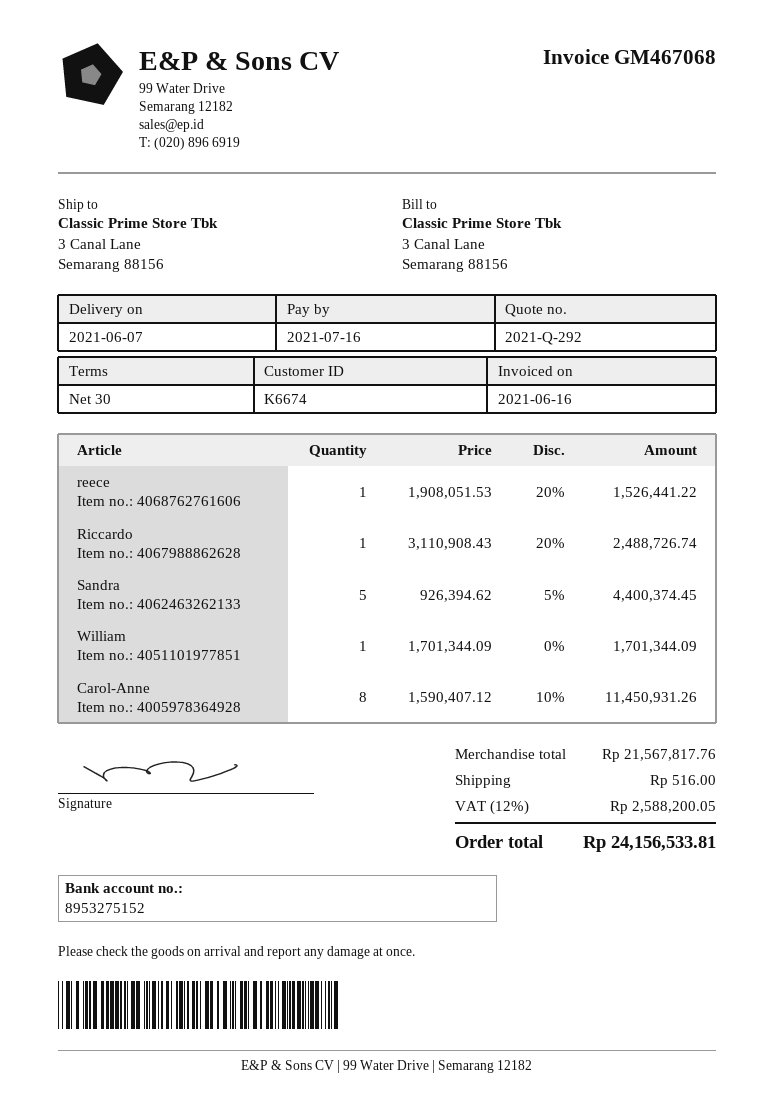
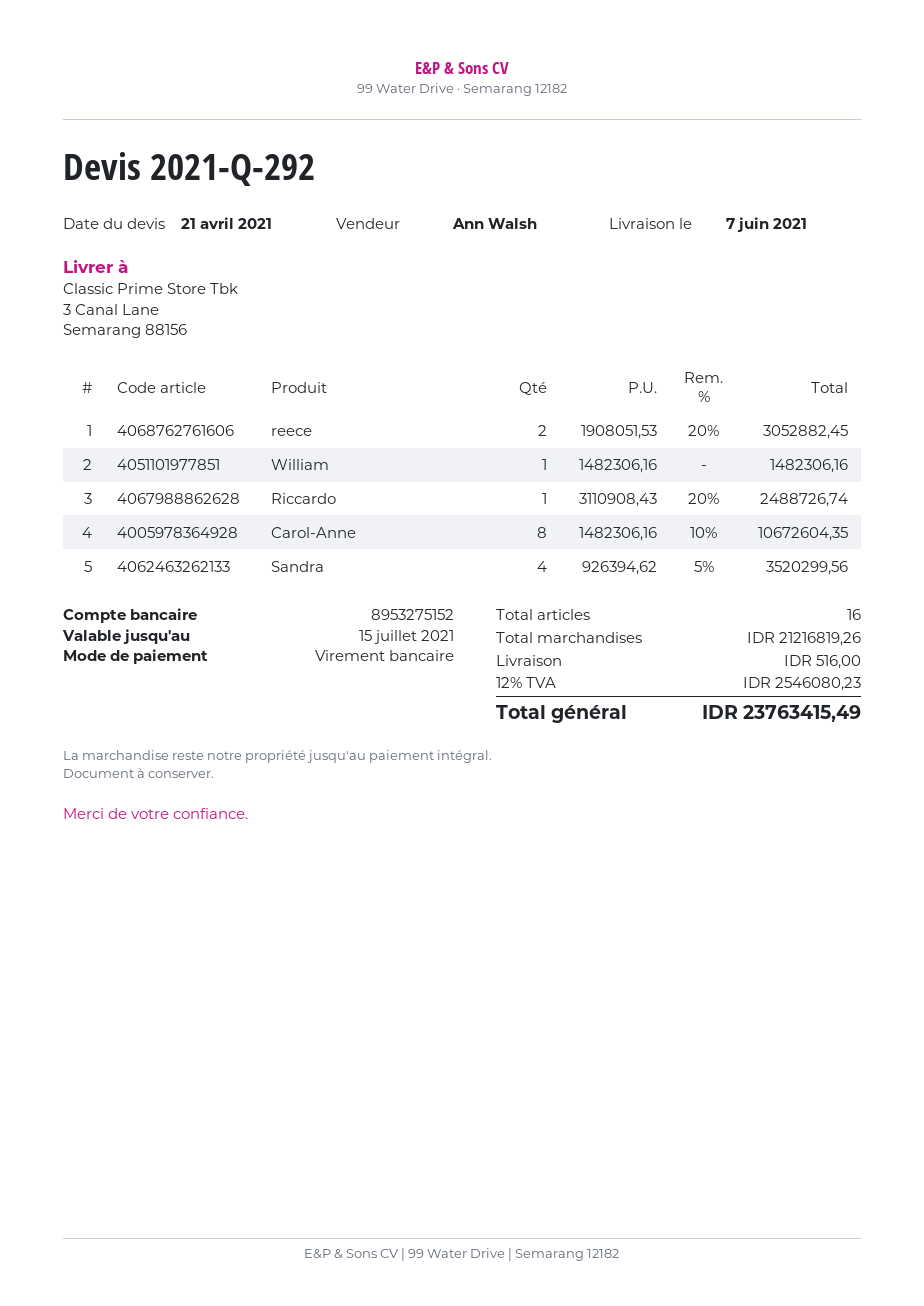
reece: 1 x 1908051.53 - 20% = 1526441.22 -> 2 x 1908051.53 - 20% = 3052882.45
Sandra: 5 x 926394.62 - 5% = 4400374.45 -> 4 x 926394.62 - 5% = 3520299.56
William: 1 x 1701344.09 = 1701344.09 -> 1 x 1482306.16 = 1482306.16
Carol-Anne: 8 x 1590407.12 - 10% = 11450931.26 -> 8 x 1482306.16 - 10% = 10672604.35
subtotal: 21567817.76 -> 21216819.26
tax: 12% = 2588200.05 -> 12% = 2546080.23
total: 24156533.81 -> 23763415.49

